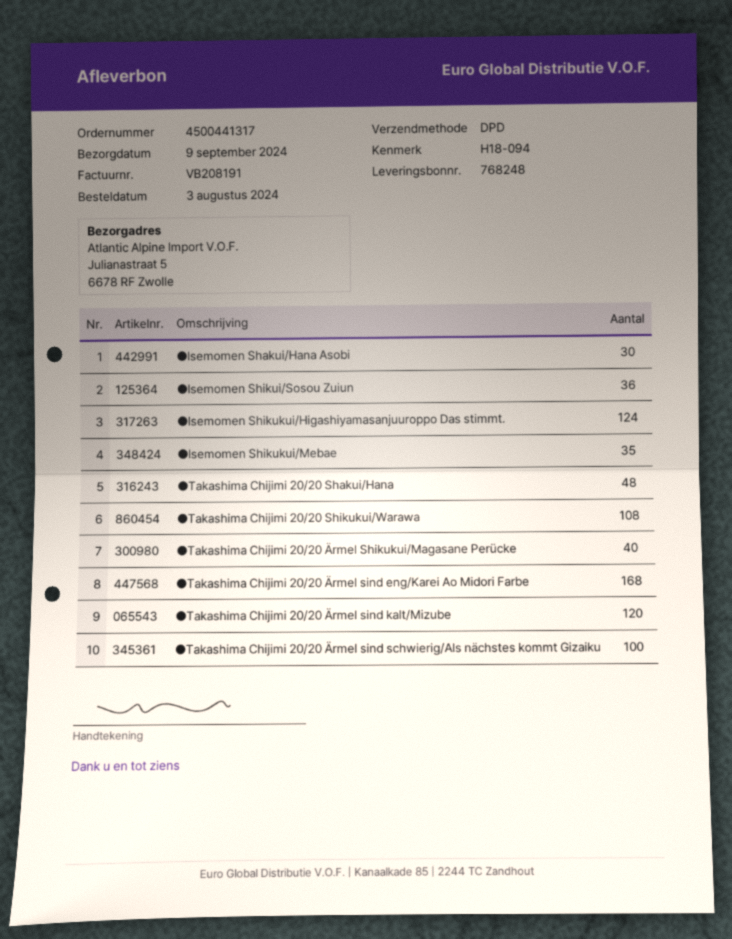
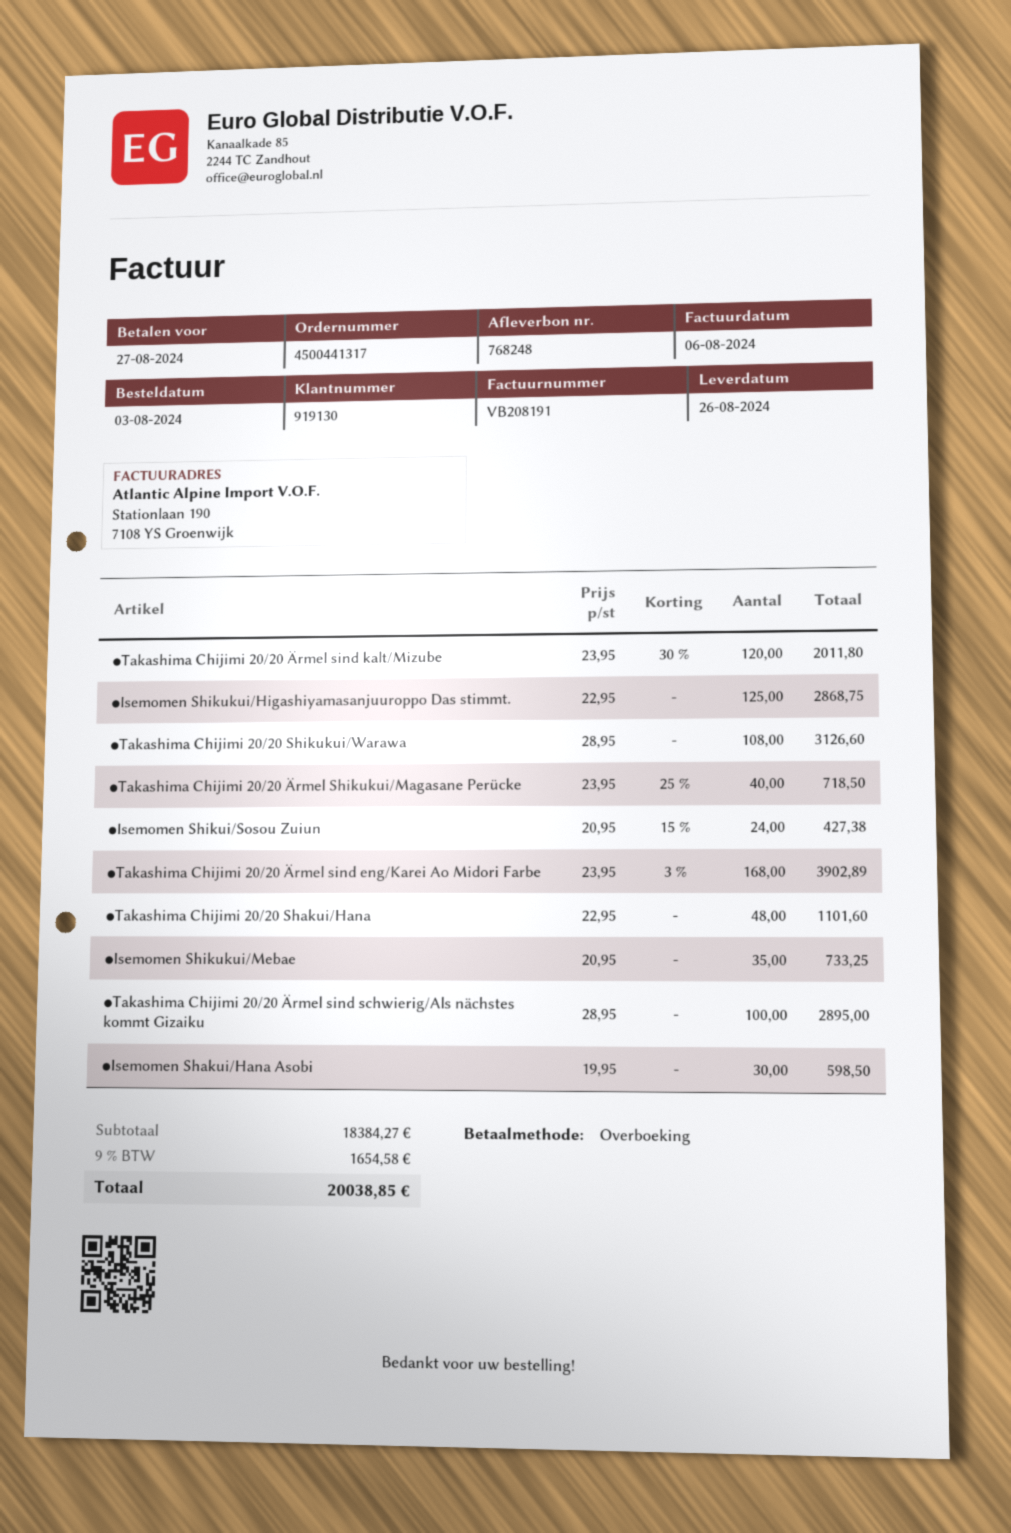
delivery date: 2024-09-09 -> 2024-08-26
●Isemomen Shikui/Sosou Zuiun: 36 -> 24
●Isemomen Shikukui/Higashiyamasanjuuroppo Das stimmt.: 124 -> 125

